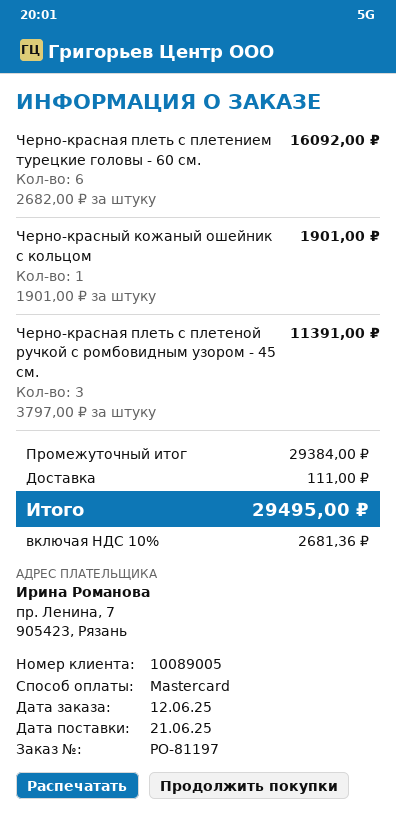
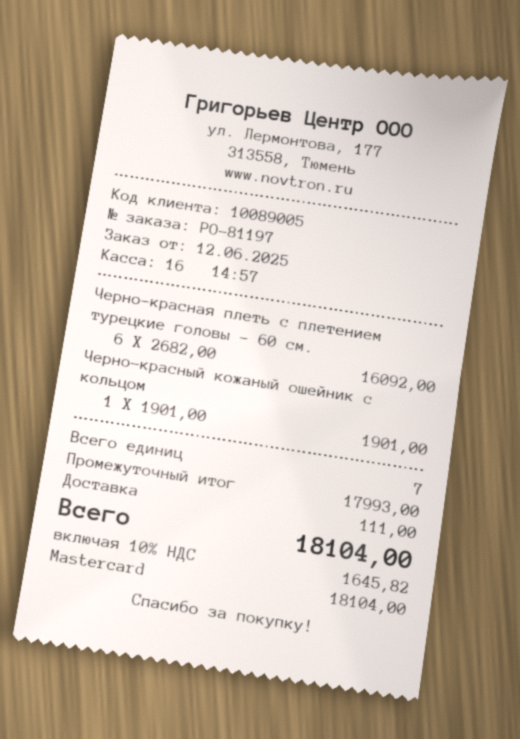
Черно-красная плеть с плетеной ручкой с ромбовидным узором - 45 см.: 3 x 3797.00 = 11391.00 -> none
subtotal: 29384.00 -> 17993.00
tax: 10% = 2681.36 -> 10% = 1645.82
total: 29495.00 -> 18104.00

